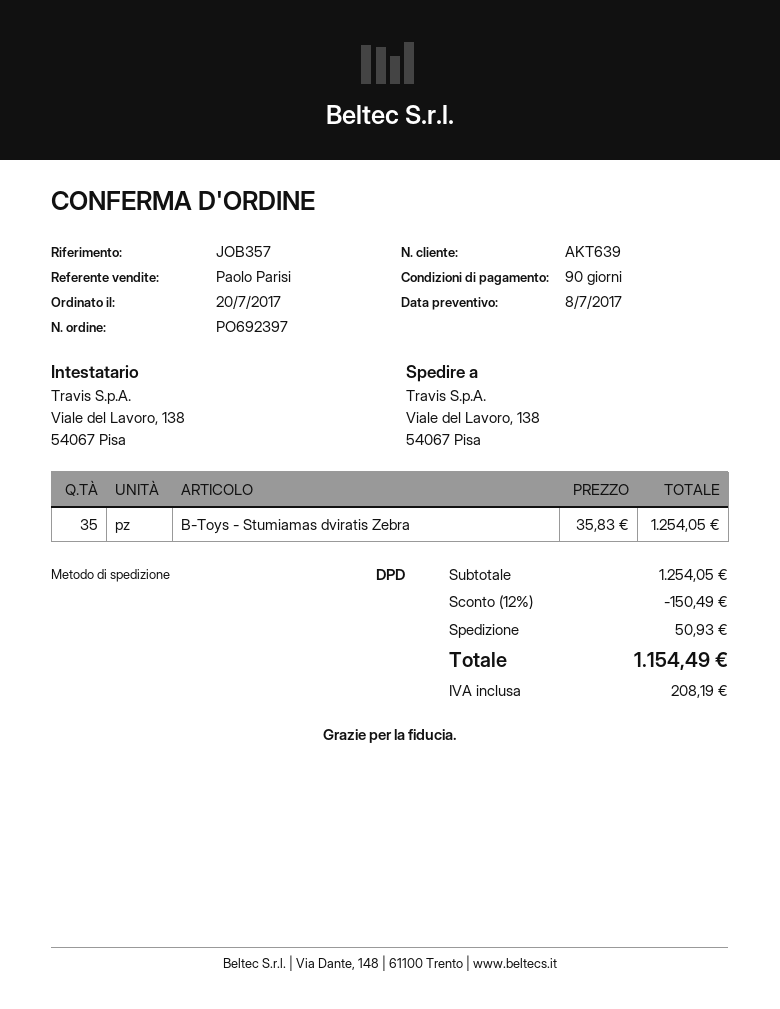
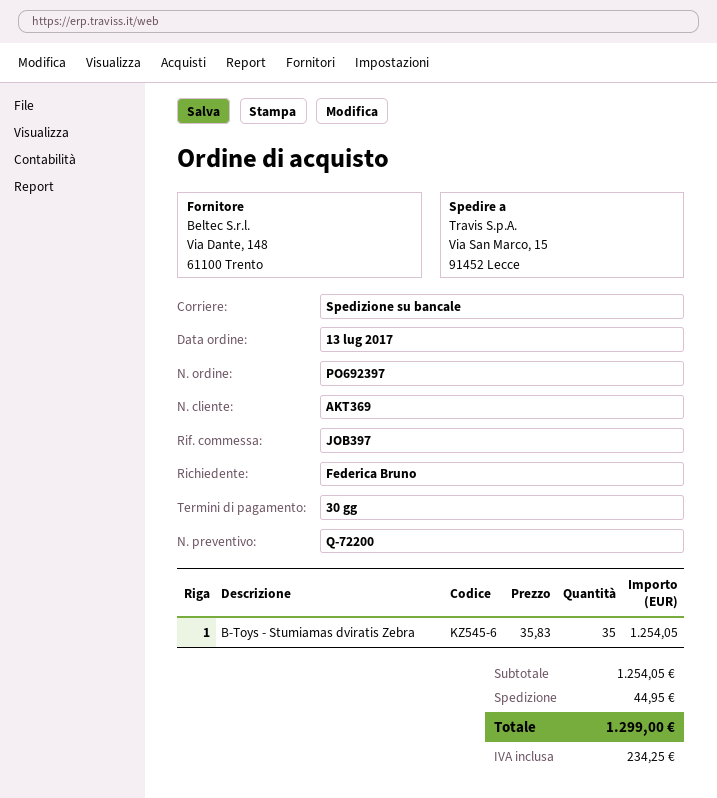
order date: 2017-07-20 -> 2017-07-13
payment terms: 90 days -> 30 days
customer number: AKT639 -> AKT369
reference: JOB357 -> JOB397
shipping method: DPD -> pallet freight
ship to: Viale del Lavoro, 138, 54067 Pisa -> Via San Marco, 15, 91452 Lecce
discount: 12% = 150.49 -> none
shipping: 50.93 -> 44.95
tax: 208.19 -> 234.25
total: 1154.49 -> 1299.00

